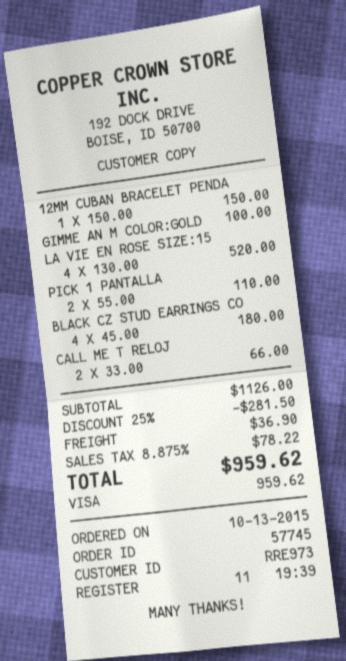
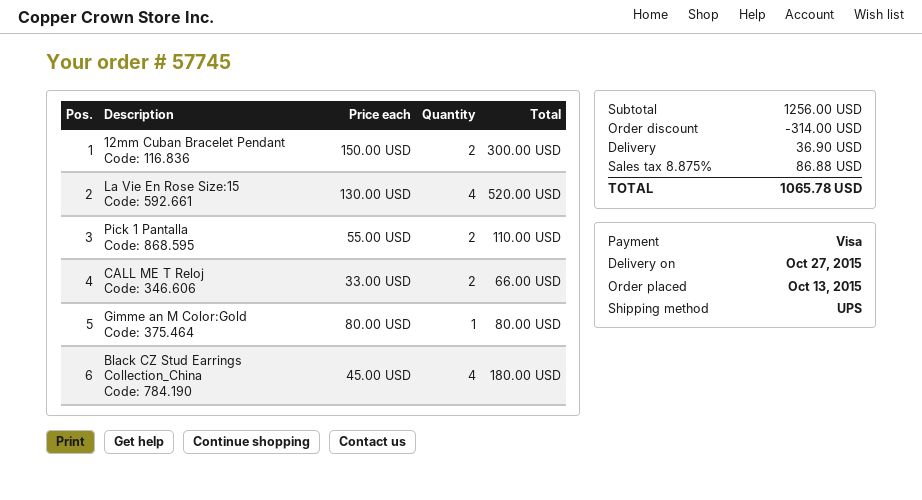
12MM CUBAN BRACELET PENDA: 1 x 150.00 = 150.00 -> 2 x 150.00 = 300.00
GIMME AN M COLOR:GOLD: 1 x 100.00 = 100.00 -> 1 x 80.00 = 80.00
subtotal: 1126.00 -> 1256.00
discount: 281.50 -> 314.00
tax: 8.875% = 78.22 -> 8.875% = 86.88
total: 959.62 -> 1065.78

